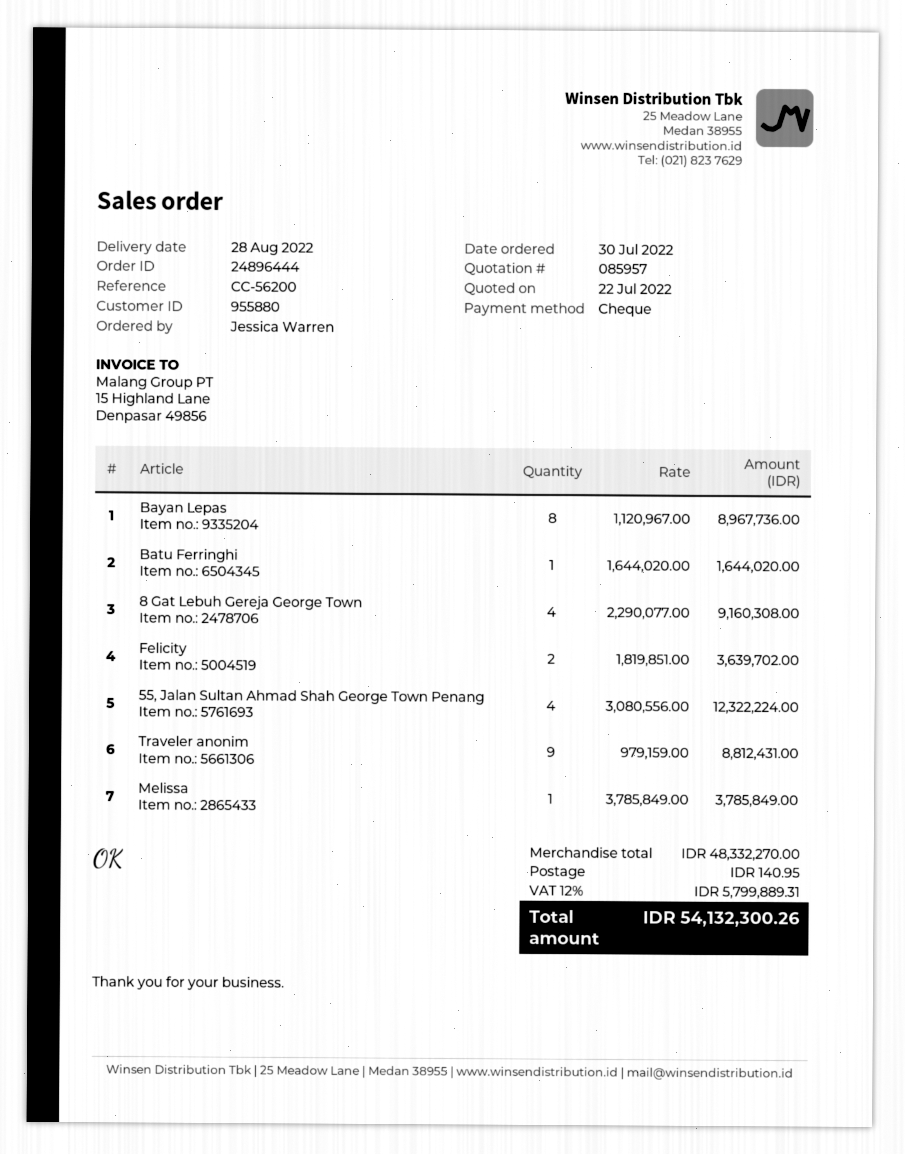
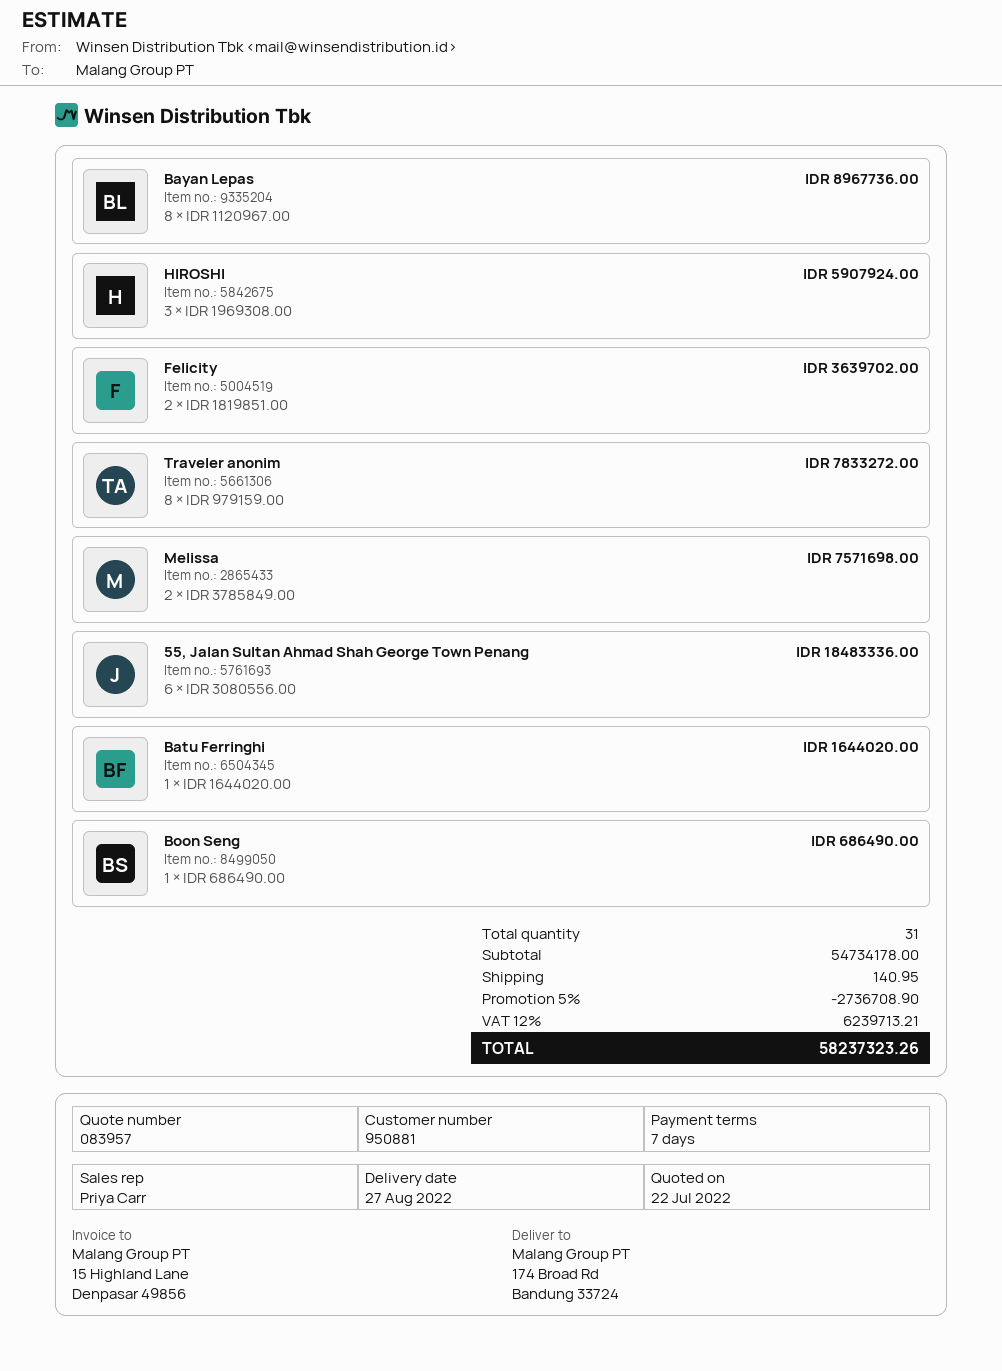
quote number: 085957 -> 083957
delivery date: 2022-08-28 -> 2022-08-27
customer number: 955880 -> 950881
8 Gat Lebuh Gereja George Town: 4 x 2290077.00 = 9160308.00 -> none
55, Jalan Sultan Ahmad Shah George Town Penang: 4 x 3080556.00 = 12322224.00 -> 6 x 3080556.00 = 18483336.00
Traveler anonim: 9 x 979159.00 = 8812431.00 -> 8 x 979159.00 = 7833272.00
Melissa: 1 x 3785849.00 = 3785849.00 -> 2 x 3785849.00 = 7571698.00
HIROSHI: none -> 3 x 1969308.00 = 5907924.00
Boon Seng: none -> 1 x 686490.00 = 686490.00
subtotal: 48332270.00 -> 54734178.00
discount: none -> 5% = 2736708.90
tax: 12% = 5799889.31 -> 12% = 6239713.21
total: 54132300.26 -> 58237323.26

